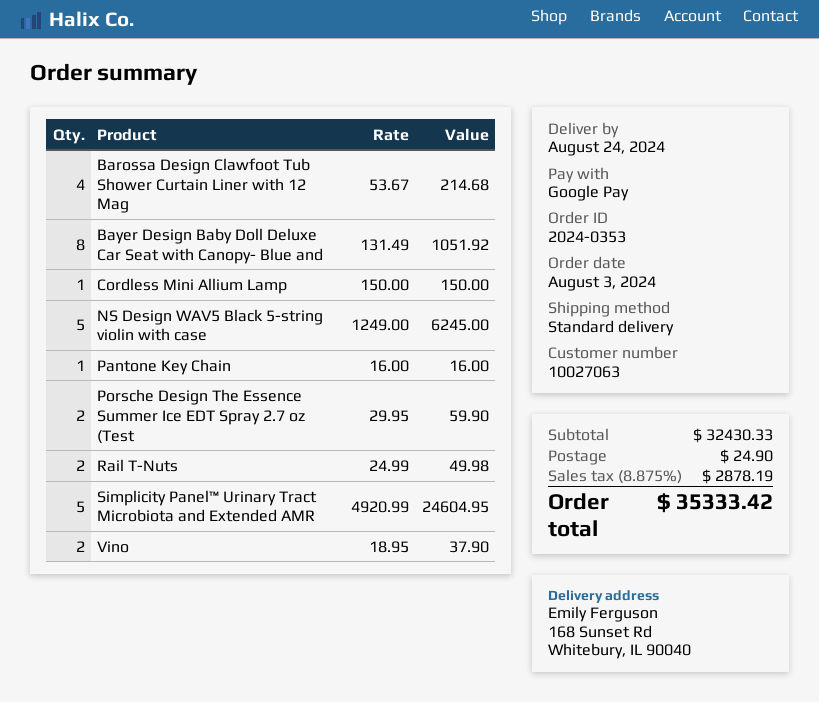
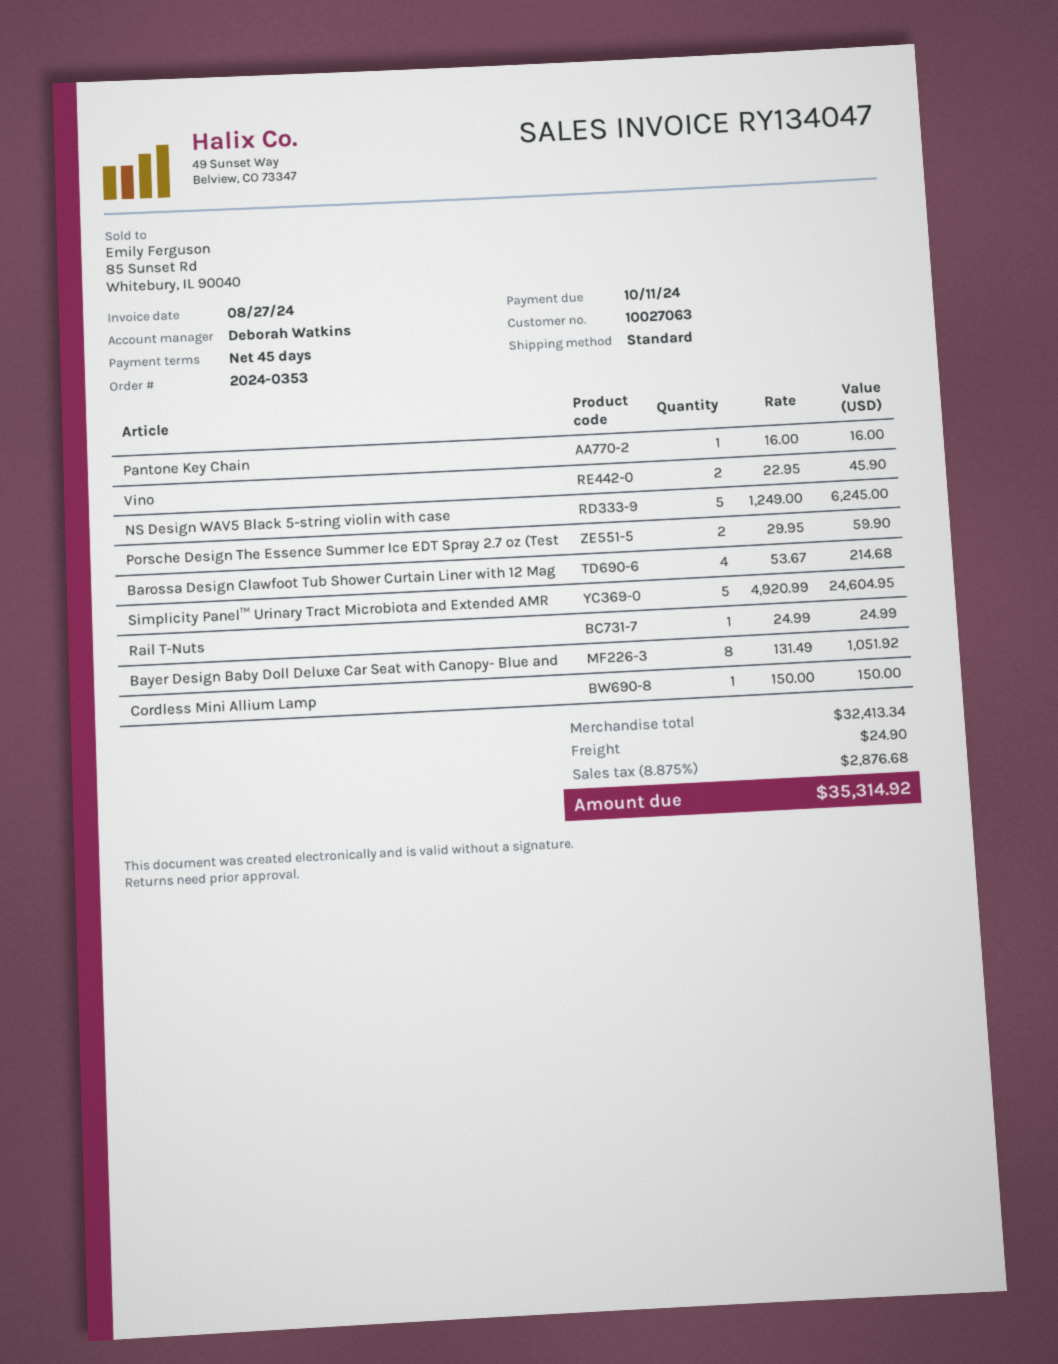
Rail T-Nuts: 2 x 24.99 = 49.98 -> 1 x 24.99 = 24.99
Vino: 2 x 18.95 = 37.90 -> 2 x 22.95 = 45.90
subtotal: 32430.33 -> 32413.34
tax: 8.875% = 2878.19 -> 8.875% = 2876.68
total: 35333.42 -> 35314.92

